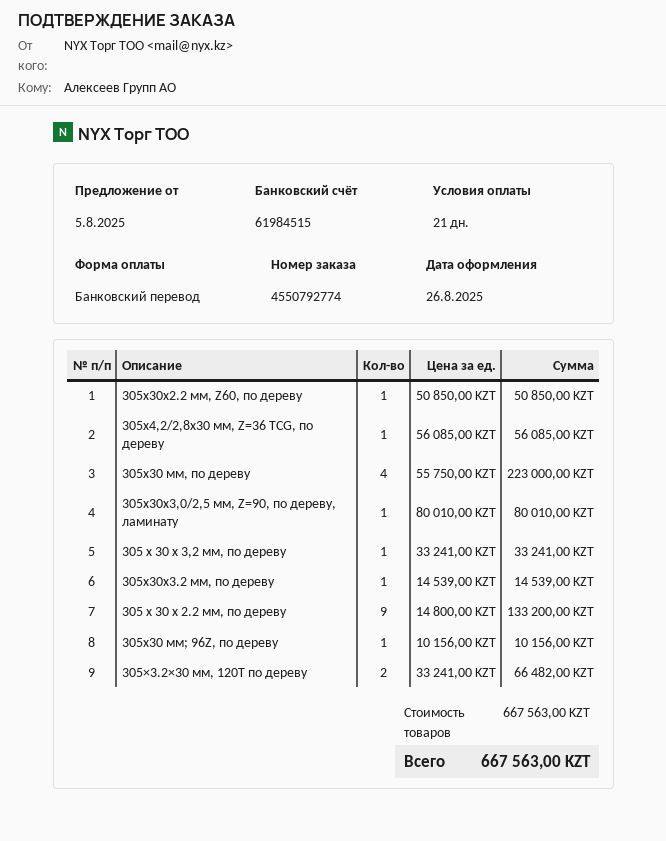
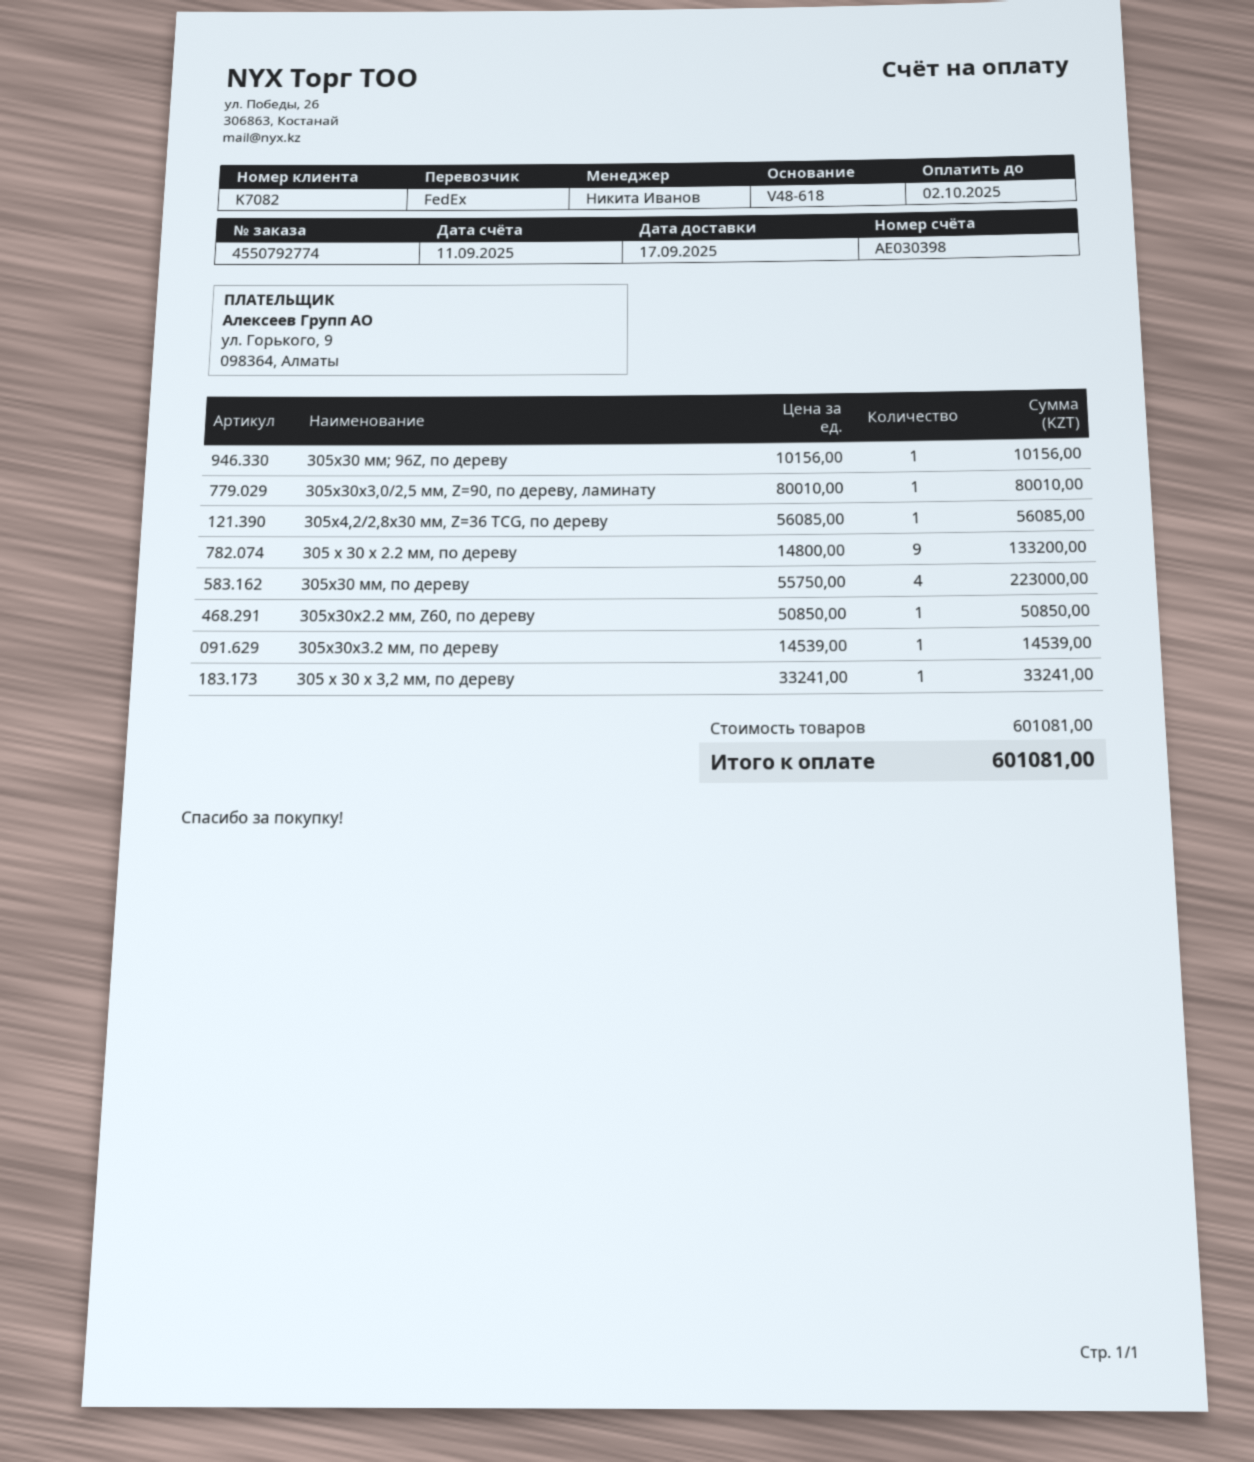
305×3.2×30 мм, 120T по дереву: 2 x 33241.00 = 66482.00 -> none
subtotal: 667563.00 -> 601081.00
total: 667563.00 -> 601081.00

